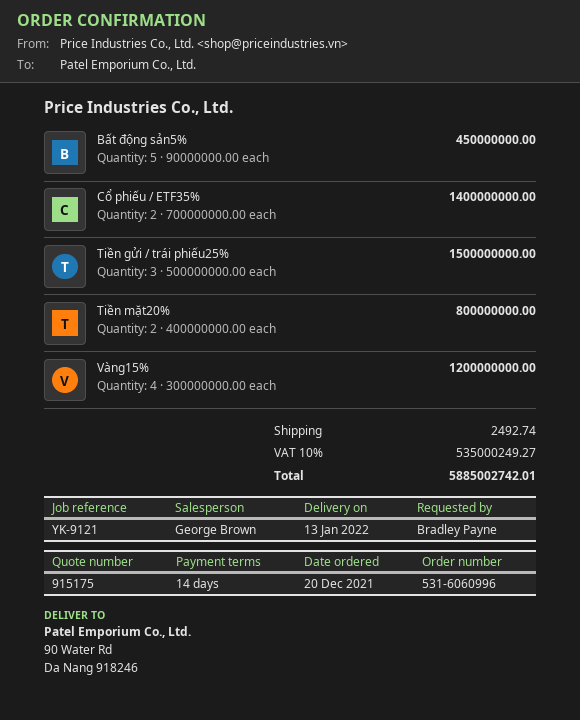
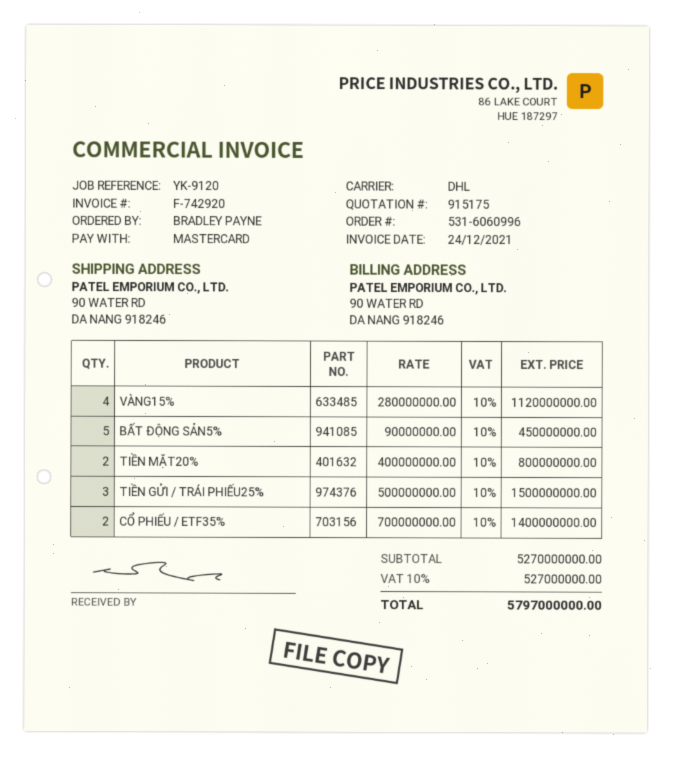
reference: YK-9121 -> YK-9120
Vàng15%: 4 x 300000000.00 = 1200000000.00 -> 4 x 280000000.00 = 1120000000.00
shipping: 2492.74 -> none
tax: 10% = 535000249.27 -> 10% = 527000000.00
total: 5885002742.01 -> 5797000000.00

